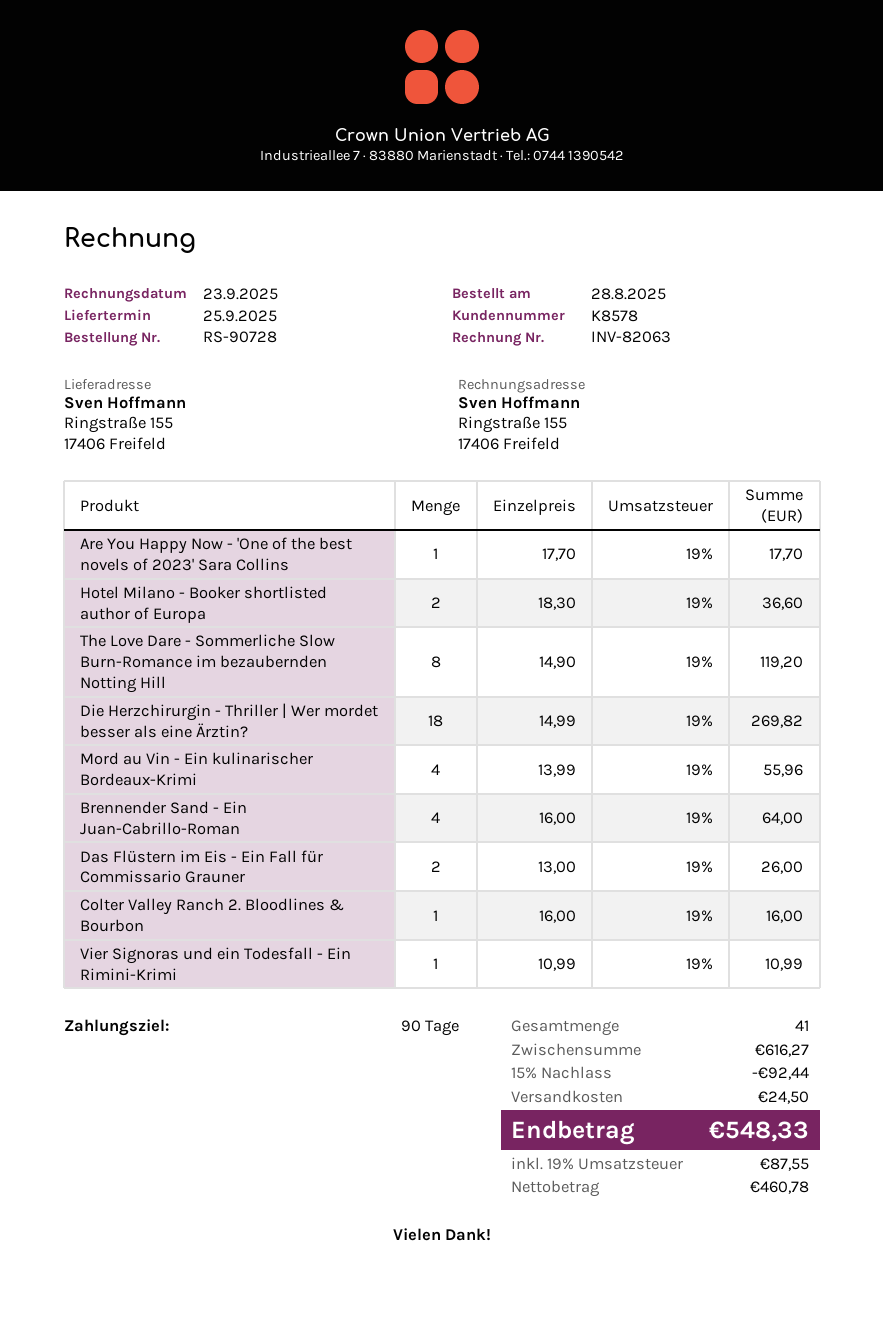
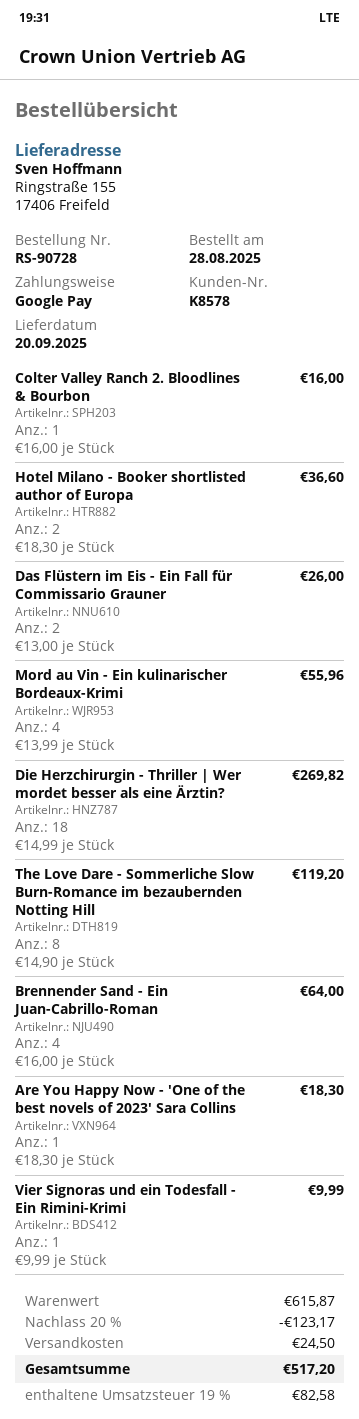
delivery date: 2025-09-25 -> 2025-09-20
Are You Happy Now - 'One of the best novels of 2023' Sara Collins: 1 x 17.70 = 17.70 -> 1 x 18.30 = 18.30
Vier Signoras und ein Todesfall - Ein Rimini-Krimi: 1 x 10.99 = 10.99 -> 1 x 9.99 = 9.99
subtotal: 616.27 -> 615.87
discount: 15% = 92.44 -> 20% = 123.17
tax: 19% = 87.55 -> 19% = 82.58
total: 548.33 -> 517.20

